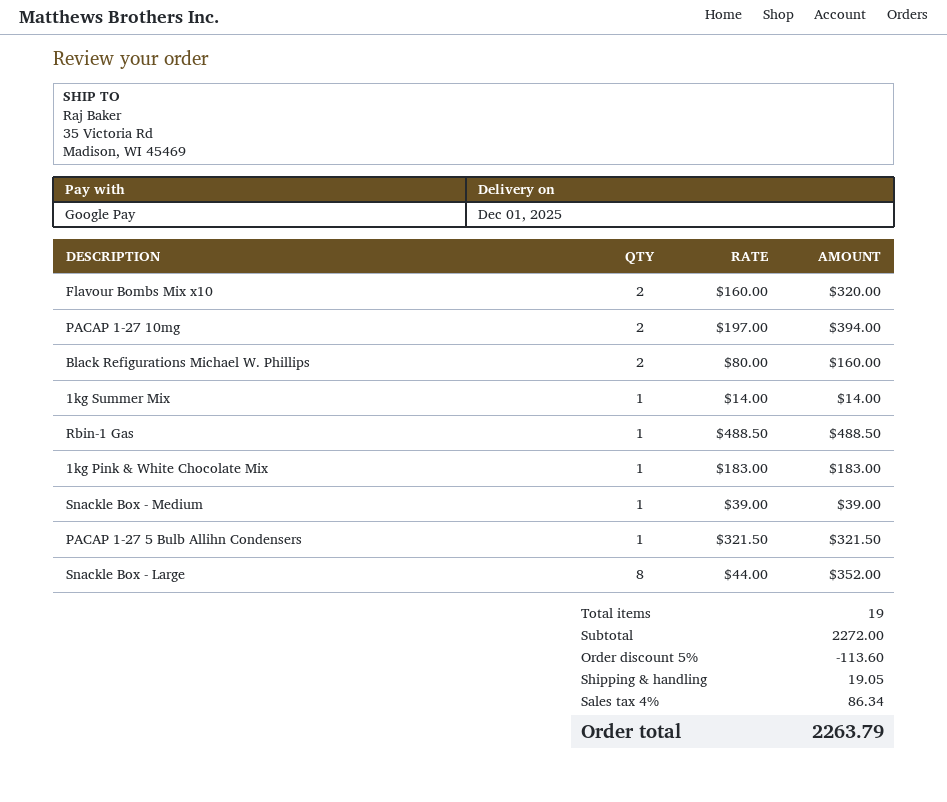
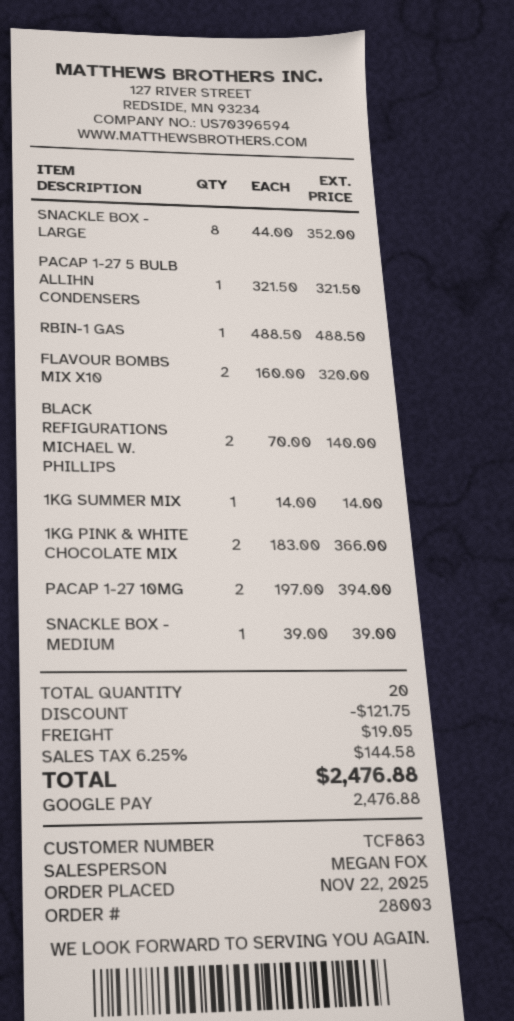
Black Refigurations Michael W. Phillips: 2 x 80.00 = 160.00 -> 2 x 70.00 = 140.00
1kg Pink & White Chocolate Mix: 1 x 183.00 = 183.00 -> 2 x 183.00 = 366.00
total quantity: 19 -> 20
discount: 113.60 -> 121.75
tax: 4% = 86.34 -> 6.25% = 144.58
total: 2263.79 -> 2476.88

